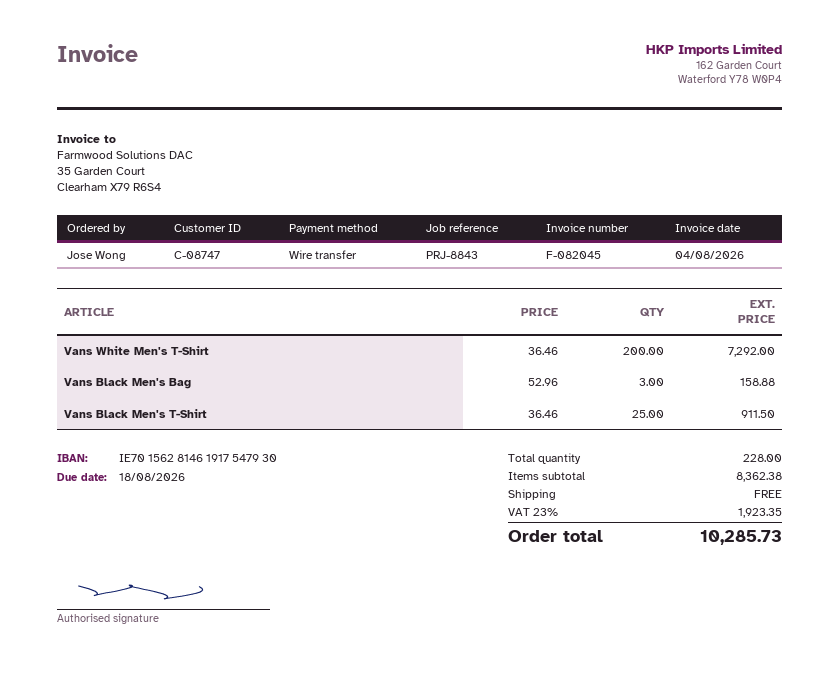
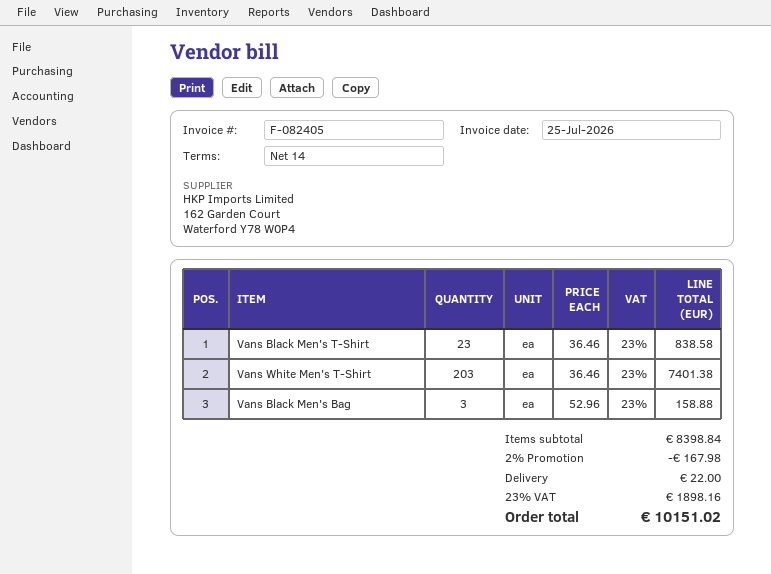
invoice number: F-082045 -> F-082405
invoice date: 2026-08-04 -> 2026-07-25
Vans White Men's T-Shirt: 200 x 36.46 = 7292.00 -> 203 x 36.46 = 7401.38
Vans Black Men's T-Shirt: 25 x 36.46 = 911.50 -> 23 x 36.46 = 838.58
subtotal: 8362.38 -> 8398.84
discount: none -> 2% = 167.98
shipping: 0.00 -> 22.00
tax: 23% = 1923.35 -> 23% = 1898.16
total: 10285.73 -> 10151.02

